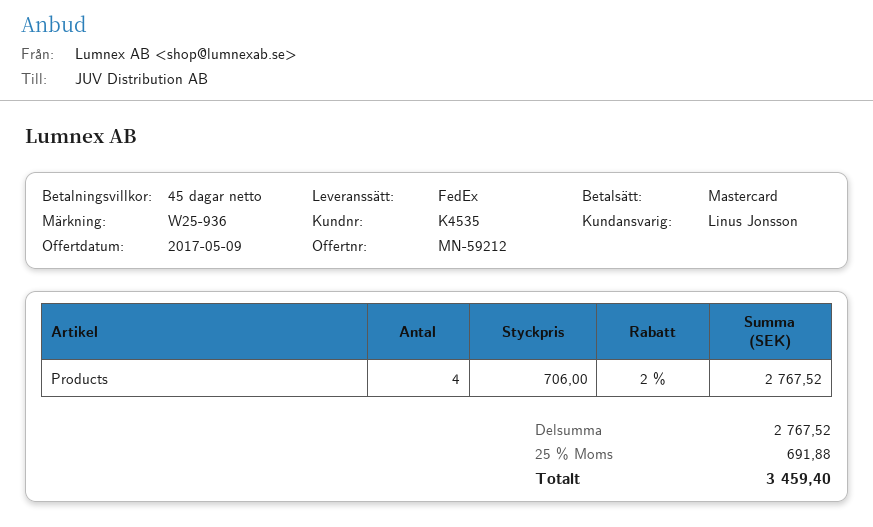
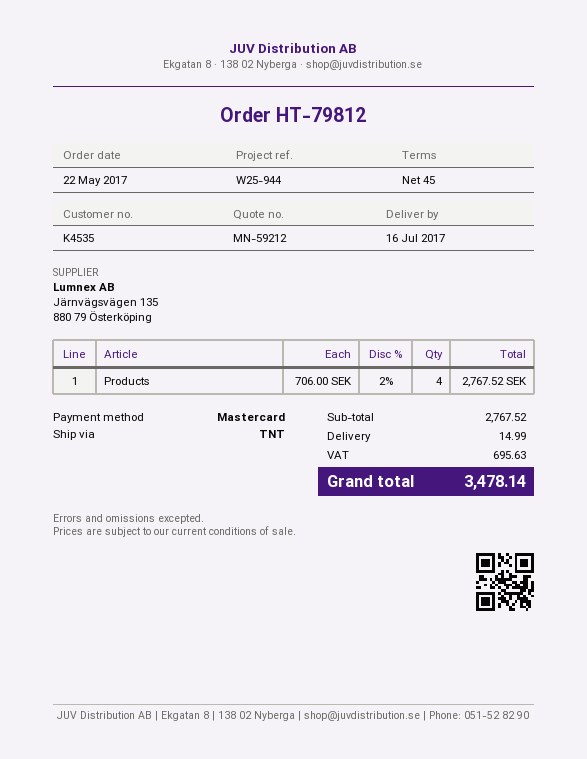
reference: W25-936 -> W25-944
shipping method: FedEx -> TNT
shipping: none -> 14.99
tax: 691.88 -> 695.63
total: 3459.40 -> 3478.14

